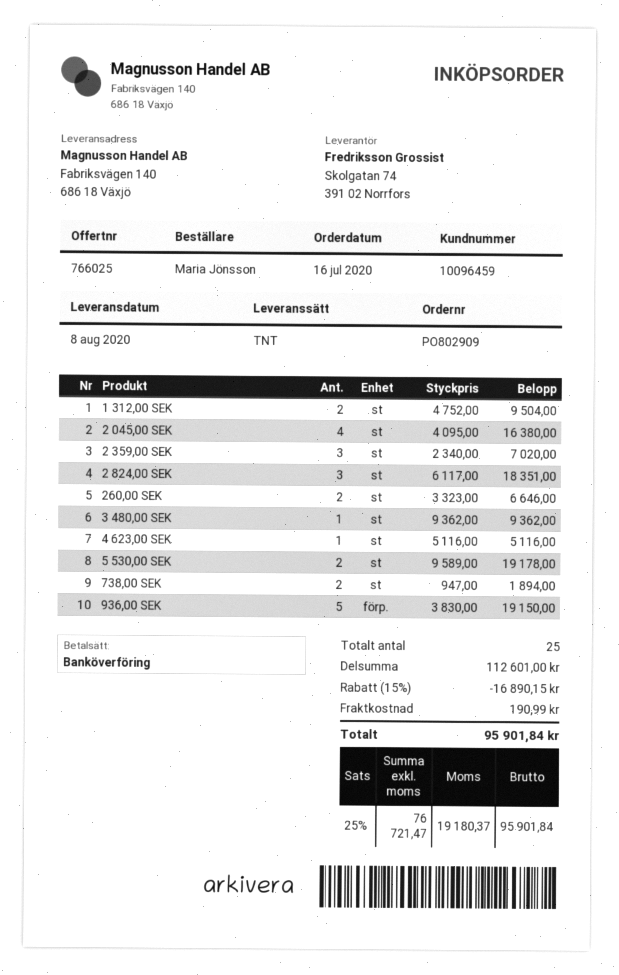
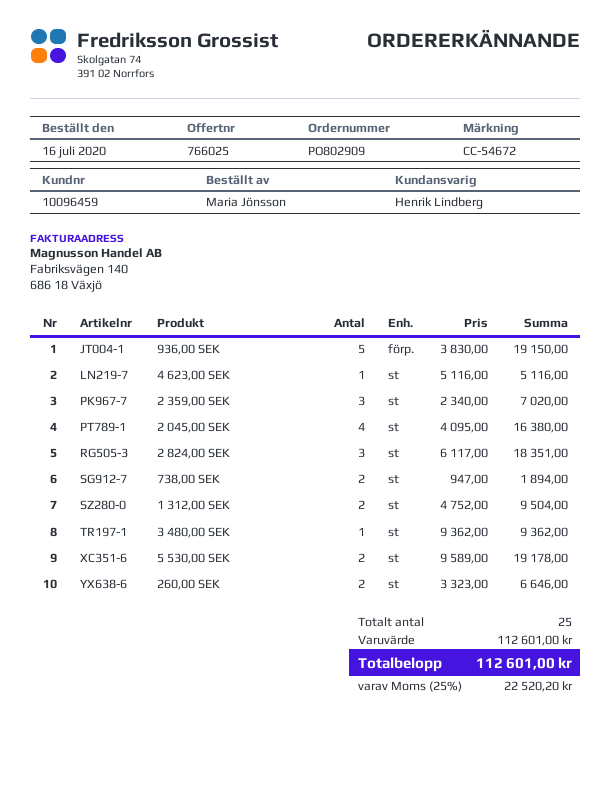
discount: 15% = 16890.15 -> none
shipping: 190.99 -> none
tax: 25% = 19180.37 -> 25% = 22520.20
total: 95901.84 -> 112601.00

